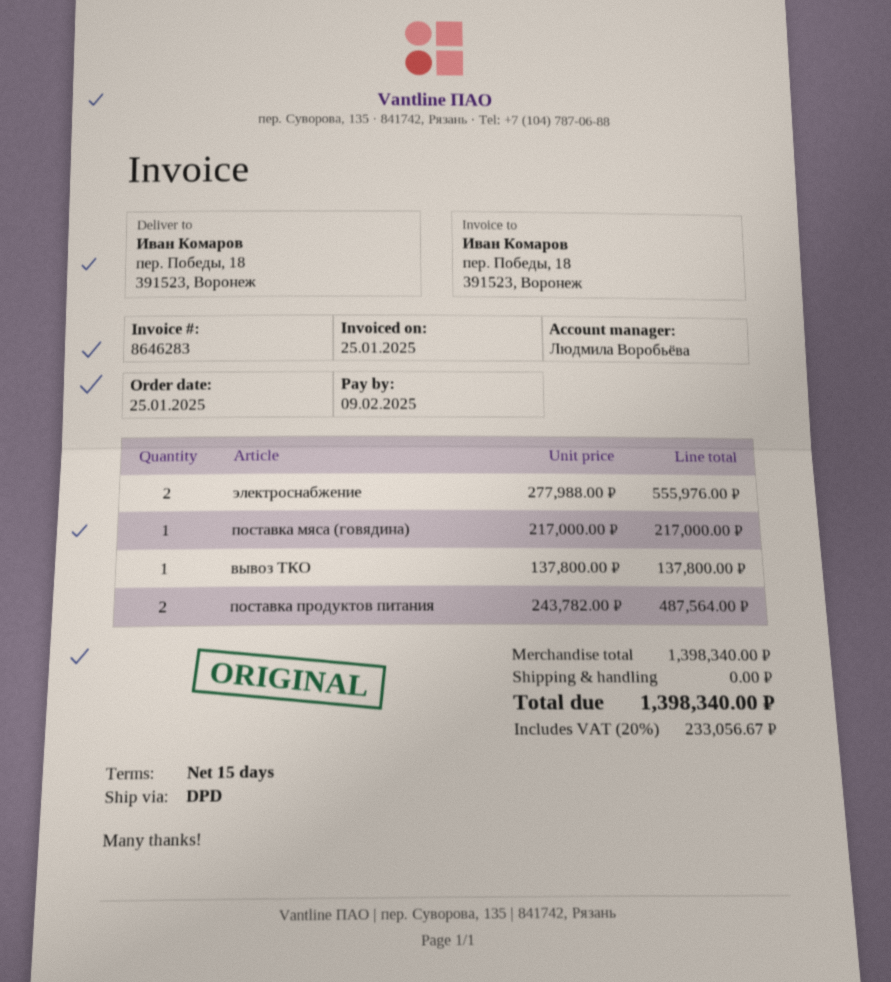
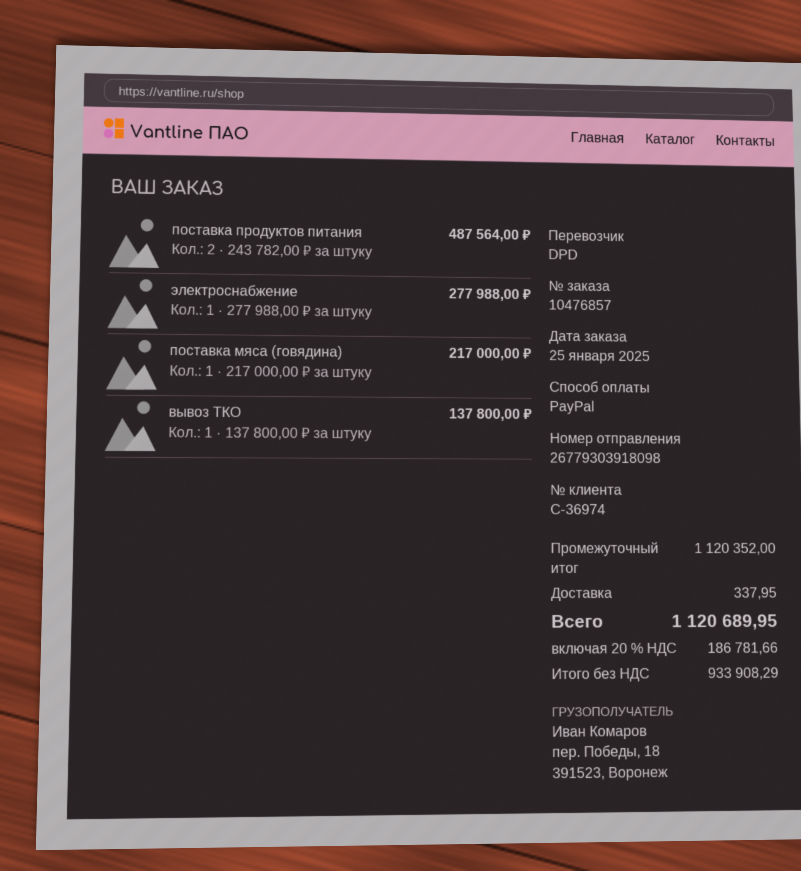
электроснабжение: 2 x 277988.00 = 555976.00 -> 1 x 277988.00 = 277988.00
subtotal: 1398340.00 -> 1120352.00
shipping: 0.00 -> 337.95
tax: 20% = 233056.67 -> 20% = 186781.66
total: 1398340.00 -> 1120689.95

